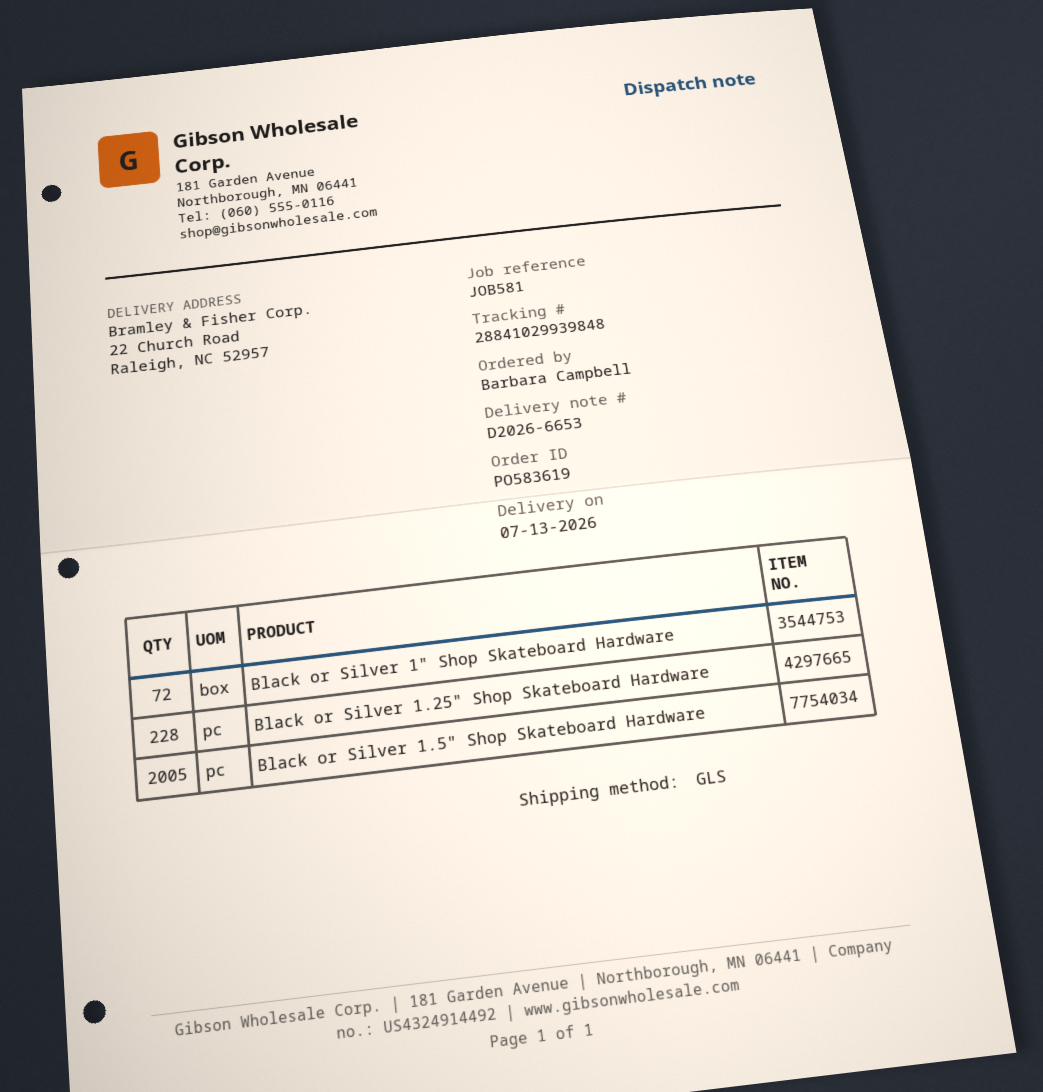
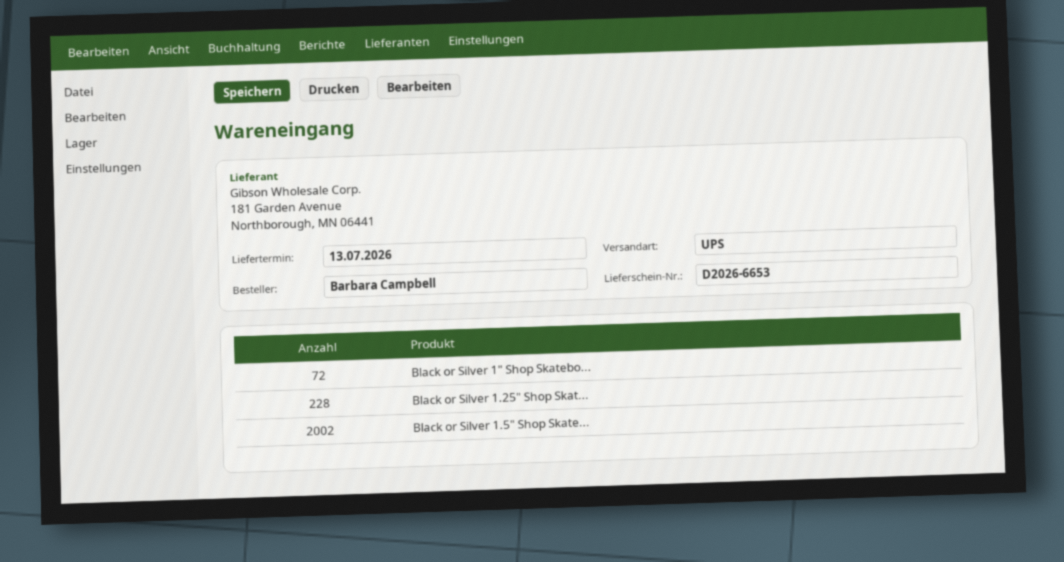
shipping method: GLS -> UPS
Black or Silver 1.5" Shop Skateboard Hardware: 2005 -> 2002

